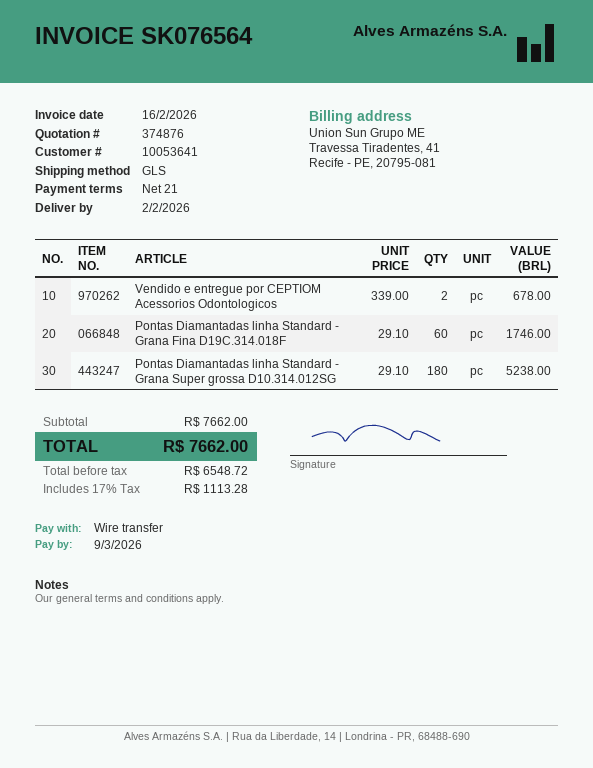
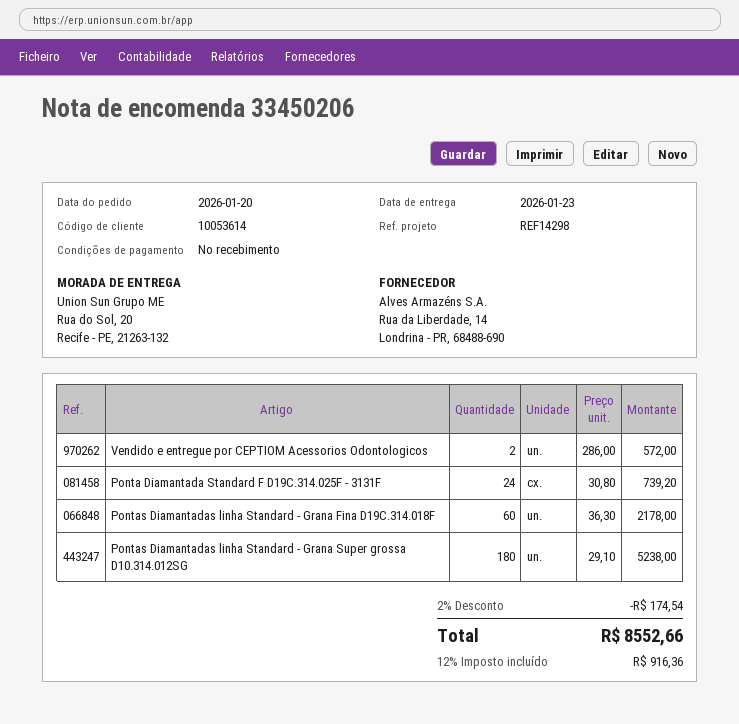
delivery date: 2026-02-02 -> 2026-01-23
payment terms: 21 days -> on receipt
customer number: 10053641 -> 10053614
Vendido e entregue por CEPTIOM Acessorios Odontologicos: 2 x 339.00 = 678.00 -> 2 x 286.00 = 572.00
Pontas Diamantadas linha Standard - Grana Fina D19C.314.018F: 60 x 29.10 = 1746.00 -> 60 x 36.30 = 2178.00
Ponta Diamantada Standard F D19C.314.025F - 3131F: none -> 24 x 30.80 = 739.20
discount: none -> 2% = 174.54
tax: 17% = 1113.28 -> 12% = 916.36
total: 7662.00 -> 8552.66

